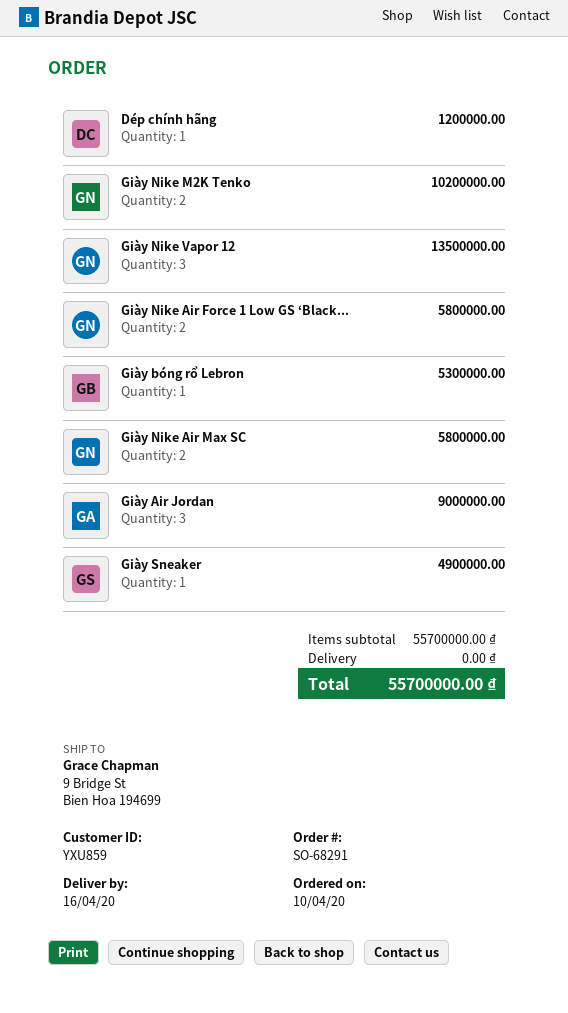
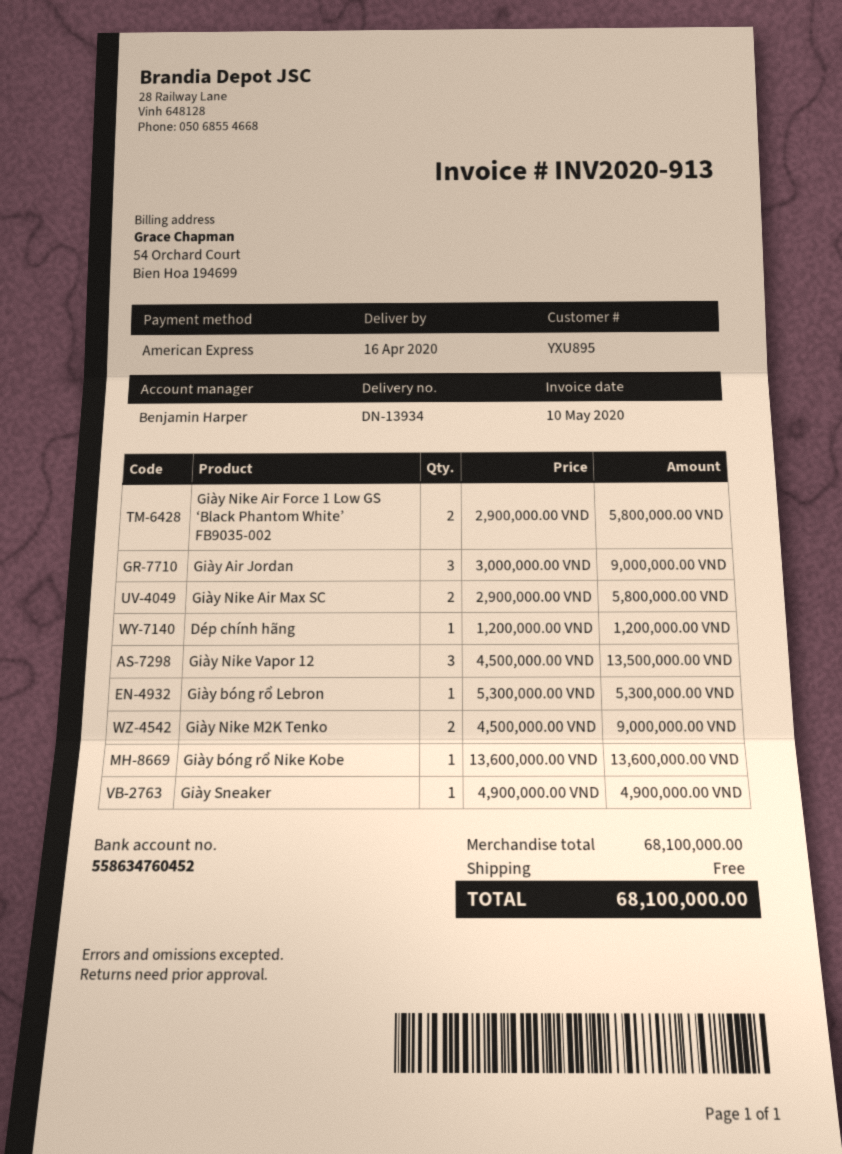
customer number: YXU859 -> YXU895
Giày Nike M2K Tenko: 2 for 10200000.00 -> 2 for 9000000.00
Giày bóng rổ Nike Kobe: none -> 1 for 13600000.00
subtotal: 55700000.00 -> 68100000.00
total: 55700000.00 -> 68100000.00

